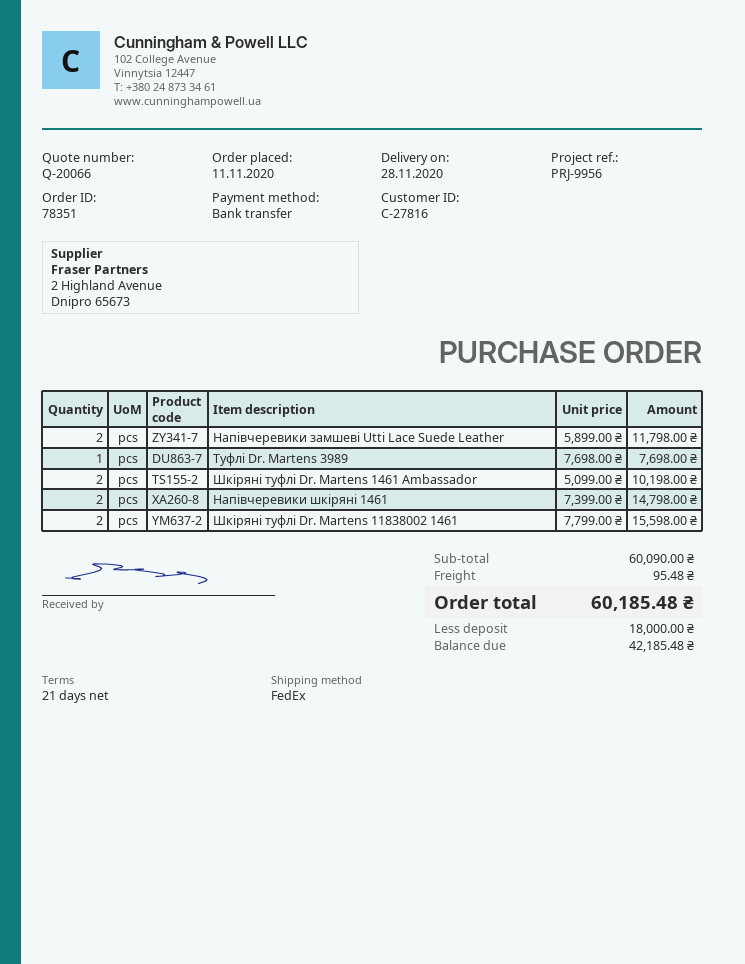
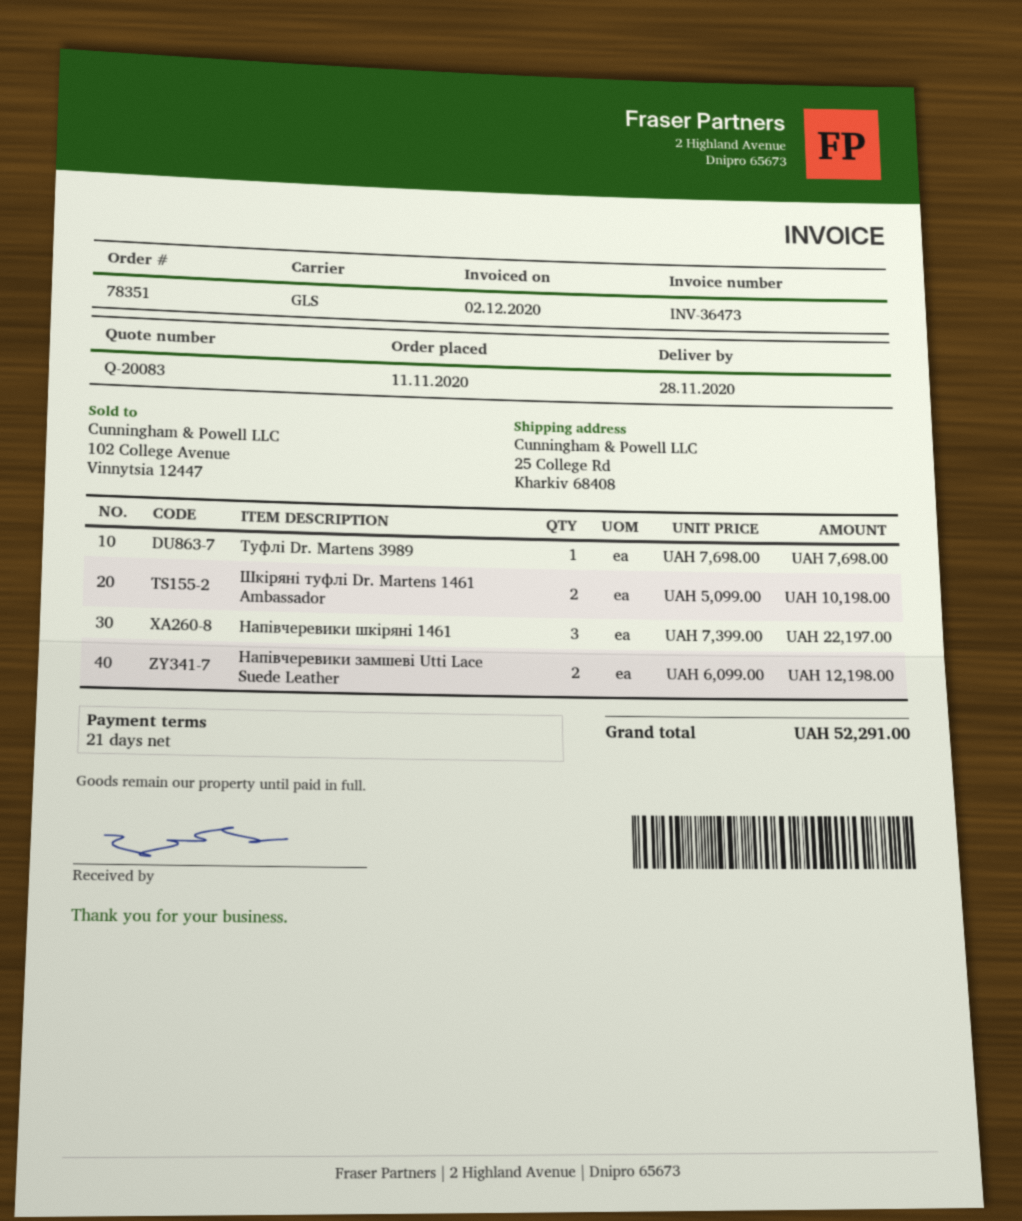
quote number: Q-20066 -> Q-20083
shipping method: FedEx -> GLS
Напівчеревики замшеві Utti Lace Suede Leather: 2 x 5899.00 = 11798.00 -> 2 x 6099.00 = 12198.00
Напівчеревики шкіряні 1461: 2 x 7399.00 = 14798.00 -> 3 x 7399.00 = 22197.00
Шкіряні туфлі Dr. Martens 11838002 1461: 2 x 7799.00 = 15598.00 -> none
shipping: 95.48 -> none
total: 60185.48 -> 52291.00

